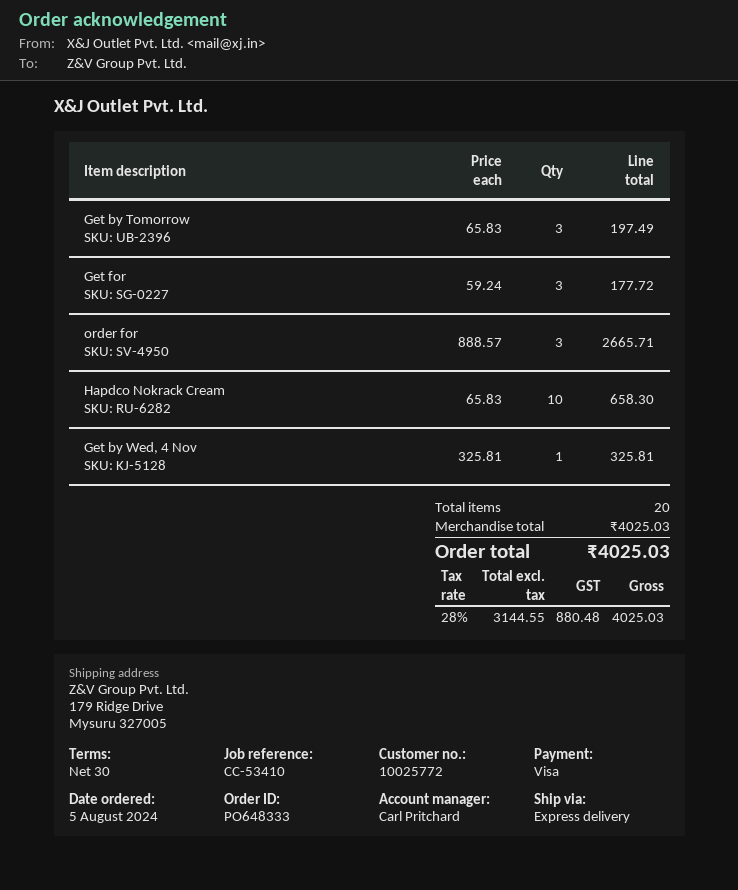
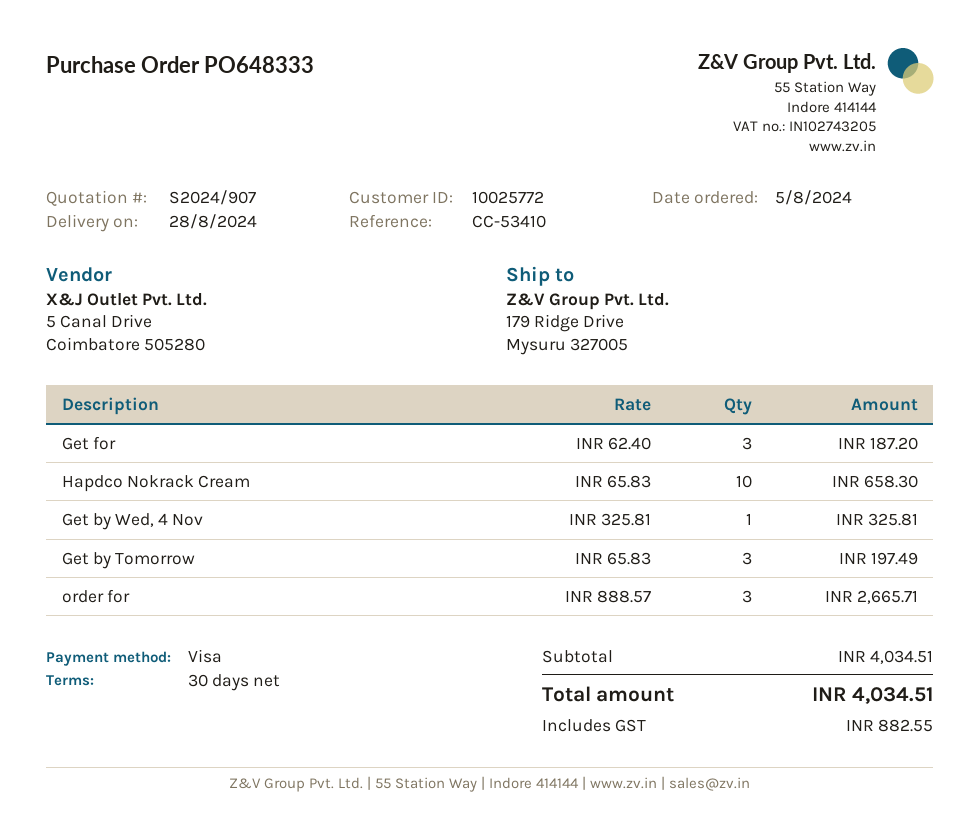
Get for: 3 x 59.24 = 177.72 -> 3 x 62.40 = 187.20
subtotal: 4025.03 -> 4034.51
tax: 880.48 -> 882.55
total: 4025.03 -> 4034.51

